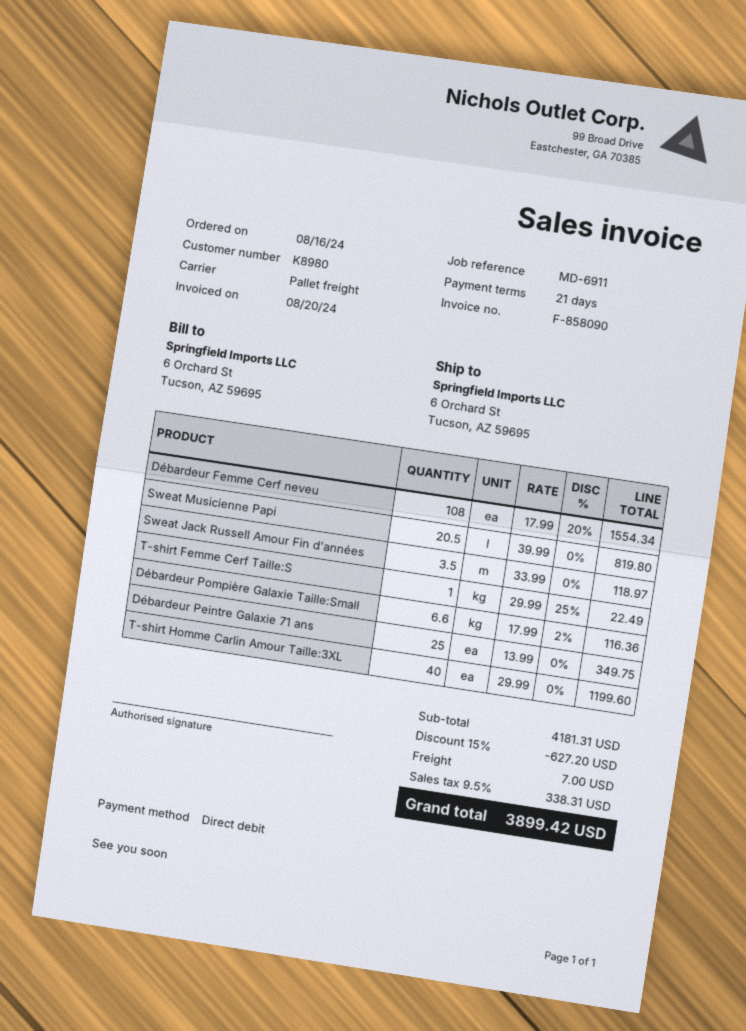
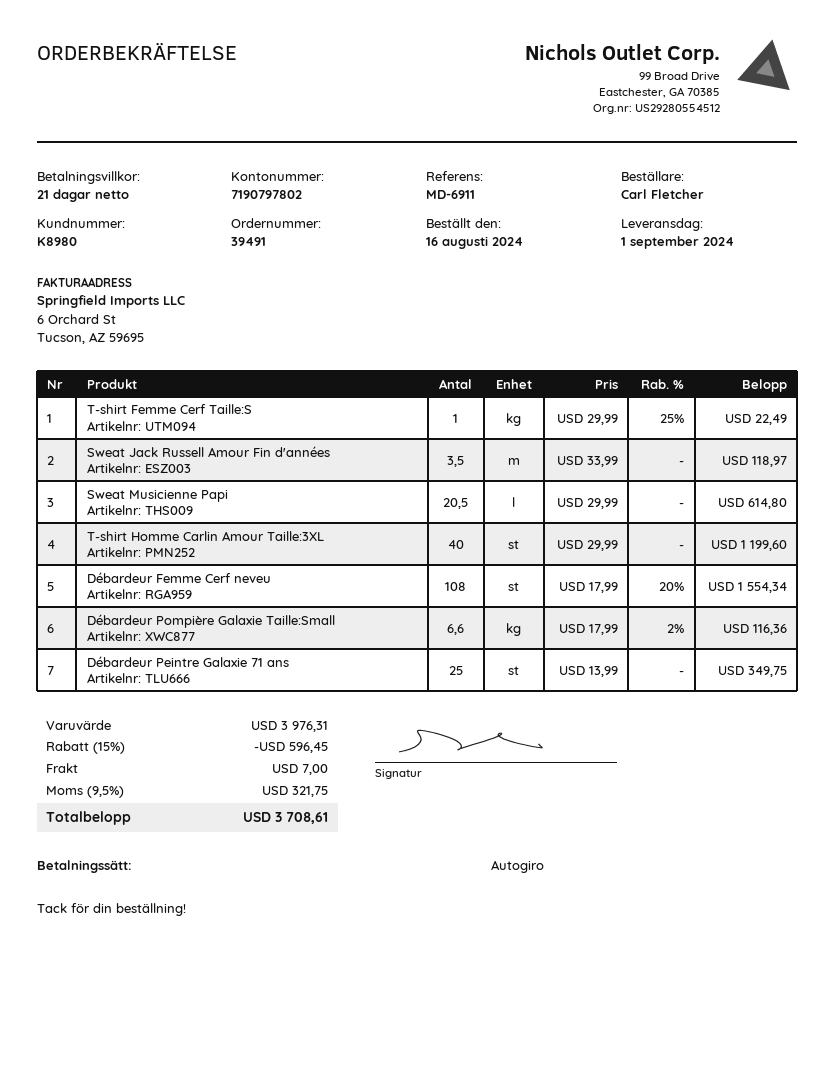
Sweat Musicienne Papi: 20.5 x 39.99 = 819.80 -> 20.5 x 29.99 = 614.80
subtotal: 4181.31 -> 3976.31
discount: 15% = 627.20 -> 15% = 596.45
tax: 9.5% = 338.31 -> 9.5% = 321.75
total: 3899.42 -> 3708.61

